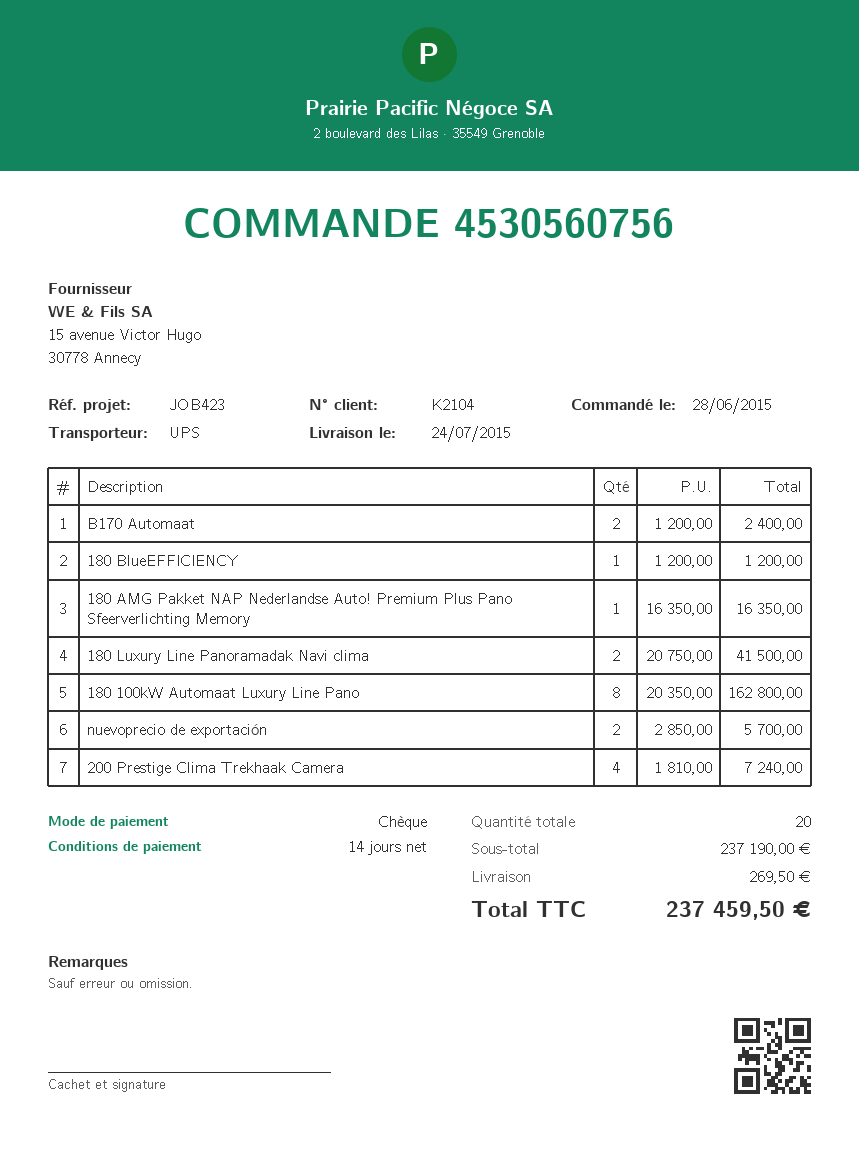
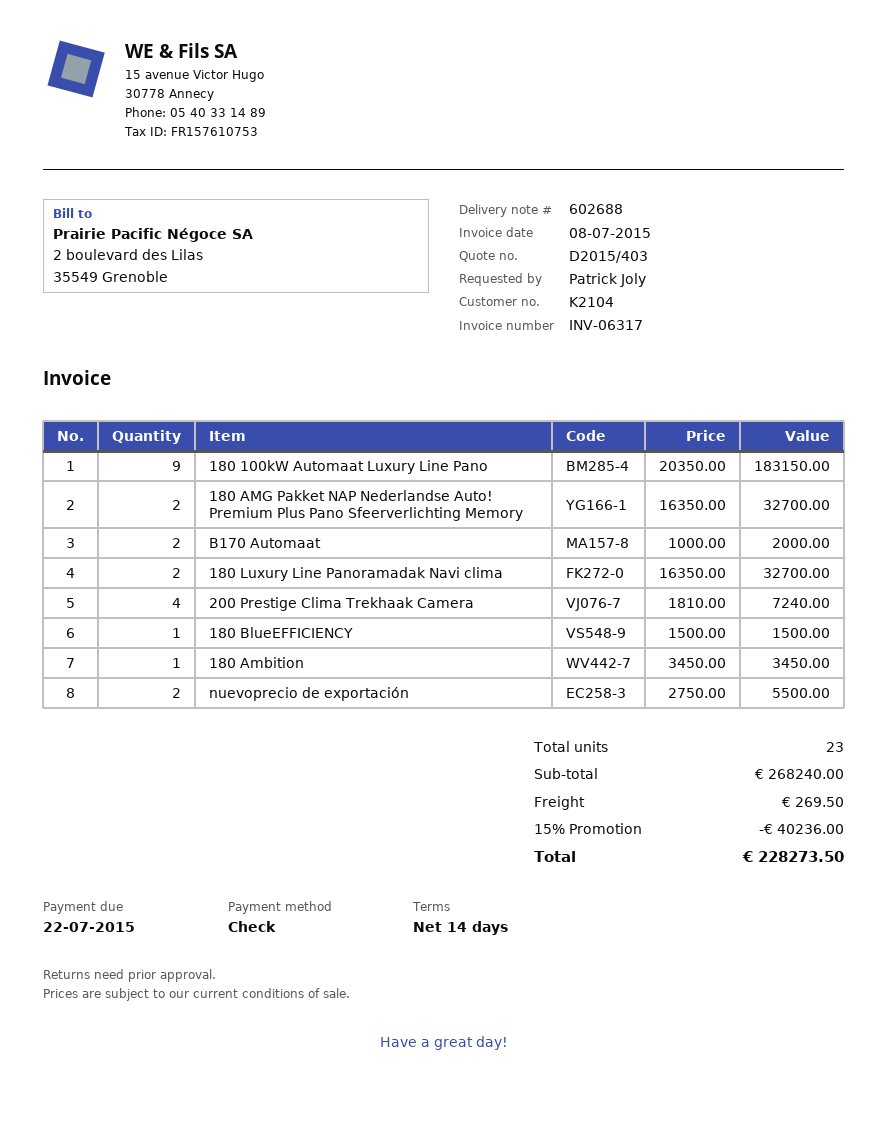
B170 Automaat: 2 x 1200.00 = 2400.00 -> 2 x 1000.00 = 2000.00
180 BlueEFFICIENCY: 1 x 1200.00 = 1200.00 -> 1 x 1500.00 = 1500.00
180 AMG Pakket NAP Nederlandse Auto! Premium Plus Pano Sfeerverlichting Memory: 1 x 16350.00 = 16350.00 -> 2 x 16350.00 = 32700.00
180 Luxury Line Panoramadak Navi clima: 2 x 20750.00 = 41500.00 -> 2 x 16350.00 = 32700.00
180 100kW Automaat Luxury Line Pano: 8 x 20350.00 = 162800.00 -> 9 x 20350.00 = 183150.00
nuevoprecio de exportación: 2 x 2850.00 = 5700.00 -> 2 x 2750.00 = 5500.00
180 Ambition: none -> 1 x 3450.00 = 3450.00
total quantity: 20 -> 23
subtotal: 237190.00 -> 268240.00
discount: none -> 15% = 40236.00
total: 237459.50 -> 228273.50

